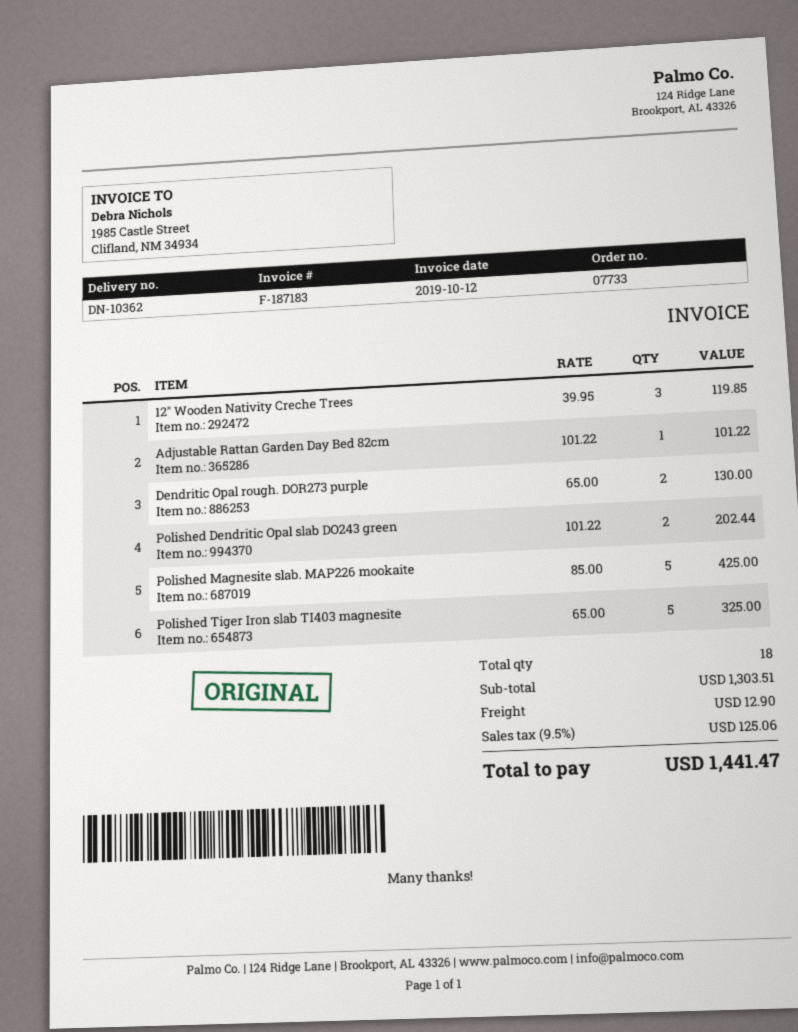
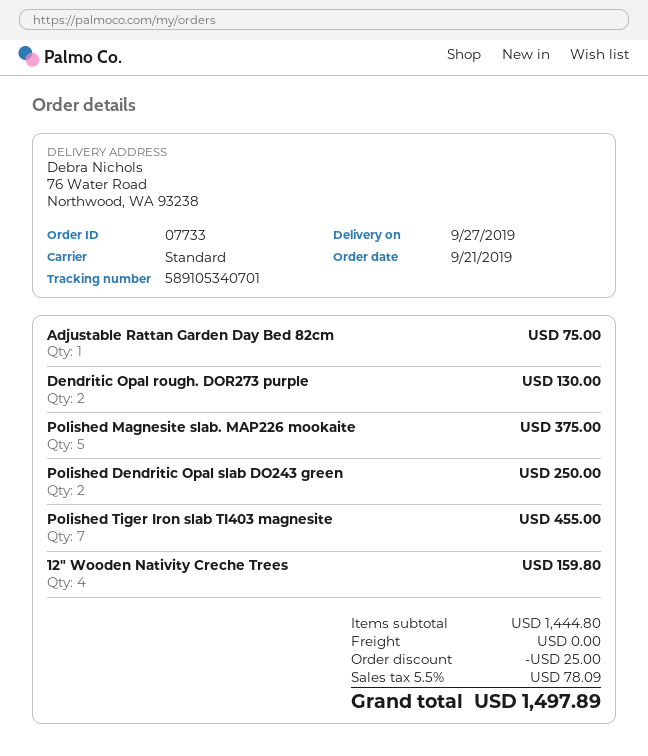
12" Wooden Nativity Creche Trees: 3 for 119.85 -> 4 for 159.80
Adjustable Rattan Garden Day Bed 82cm: 1 for 101.22 -> 1 for 75.00
Polished Dendritic Opal slab DO243 green: 2 for 202.44 -> 2 for 250.00
Polished Magnesite slab. MAP226 mookaite: 5 for 425.00 -> 5 for 375.00
Polished Tiger Iron slab TI403 magnesite: 5 for 325.00 -> 7 for 455.00
subtotal: 1303.51 -> 1444.80
discount: none -> 25.00
shipping: 12.90 -> 0.00
tax: 9.5% = 125.06 -> 5.5% = 78.09
total: 1441.47 -> 1497.89

